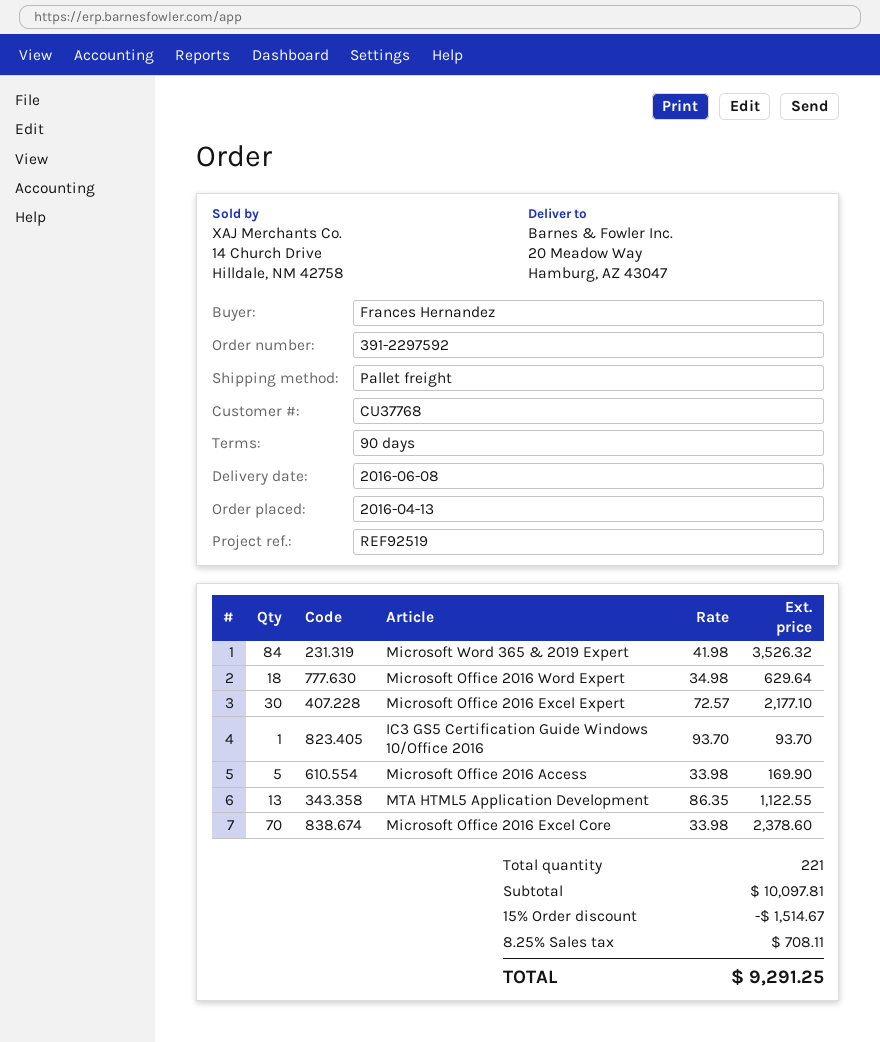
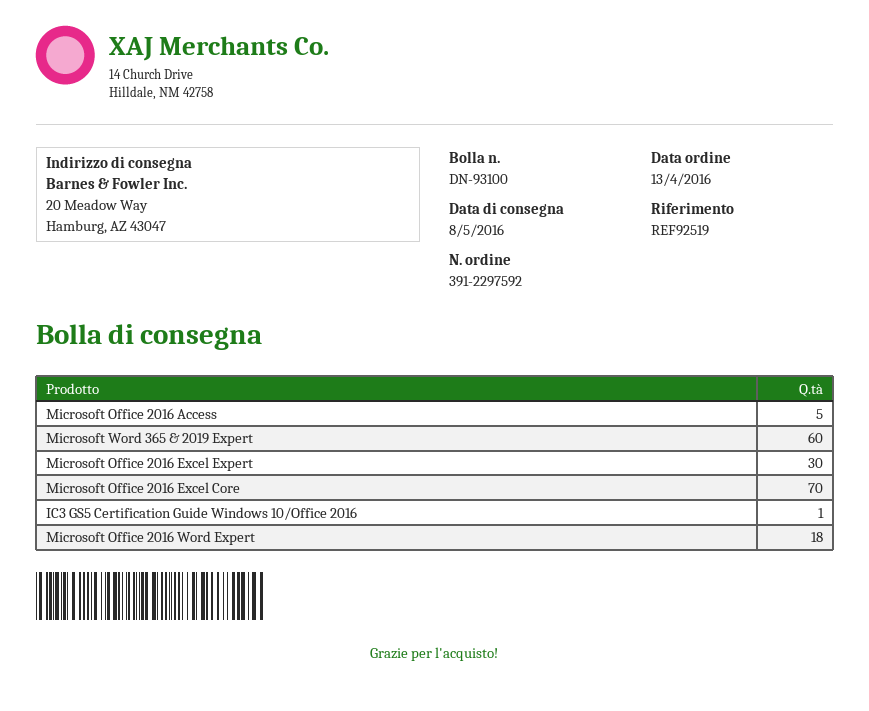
delivery date: 2016-06-08 -> 2016-05-08
Microsoft Word 365 & 2019 Expert: 84 -> 60
MTA HTML5 Application Development: 13 -> none

